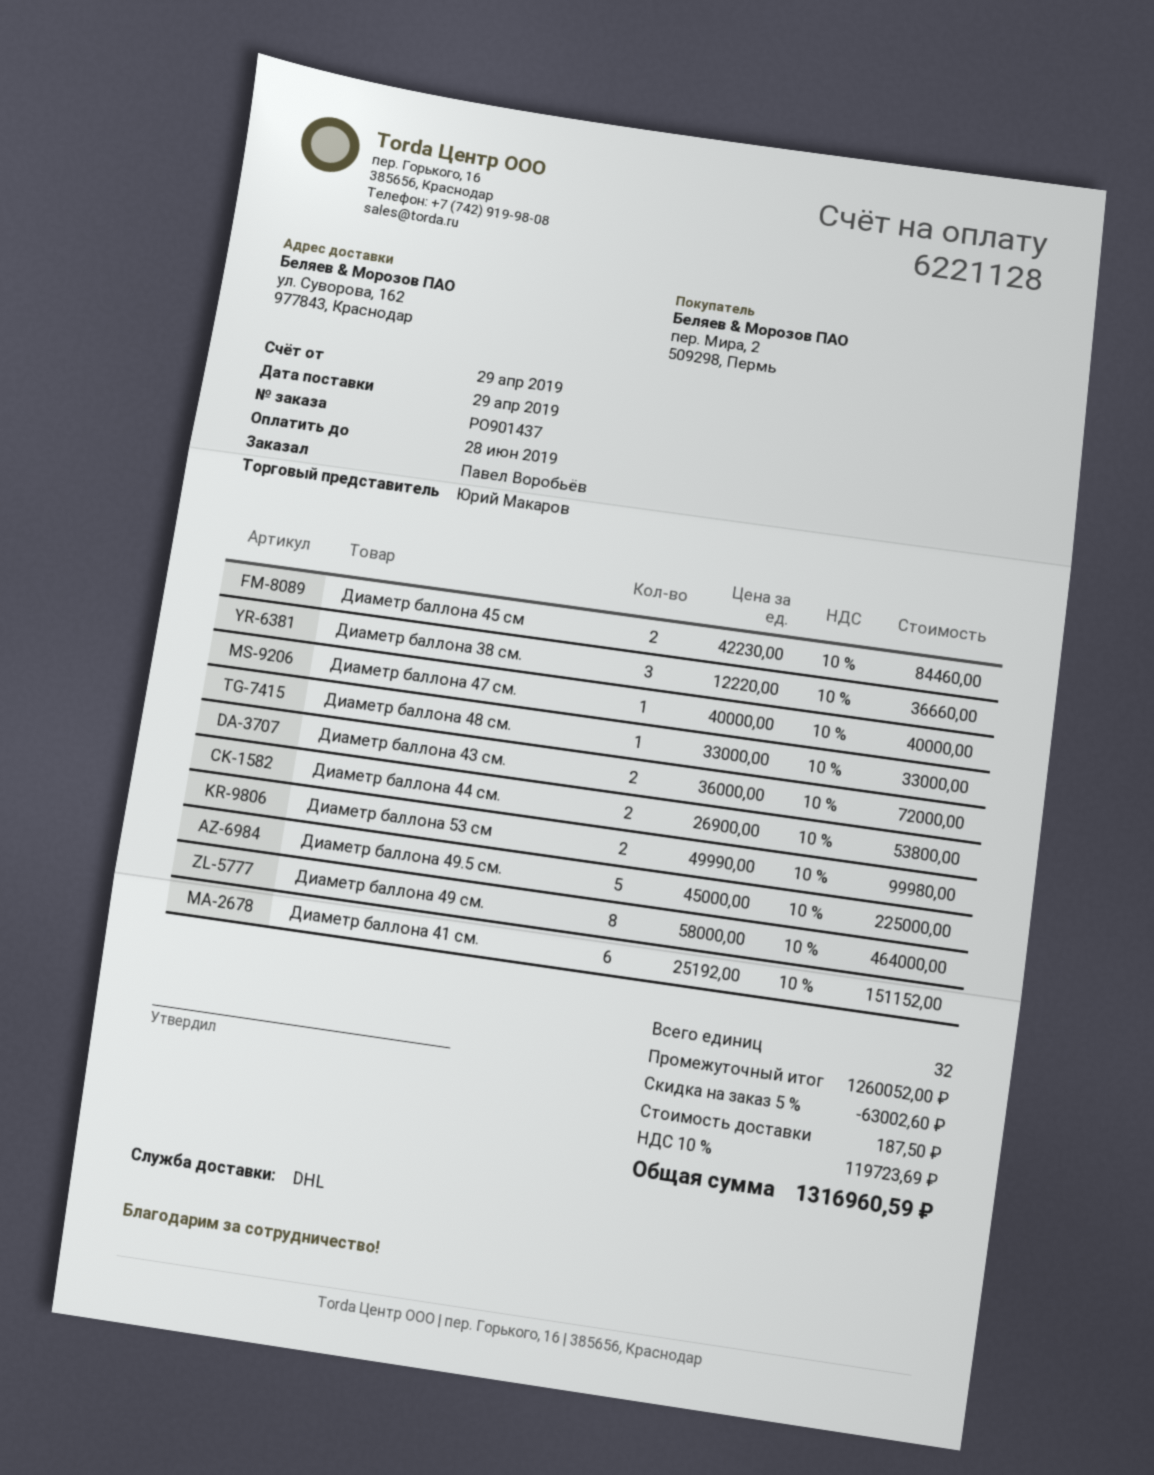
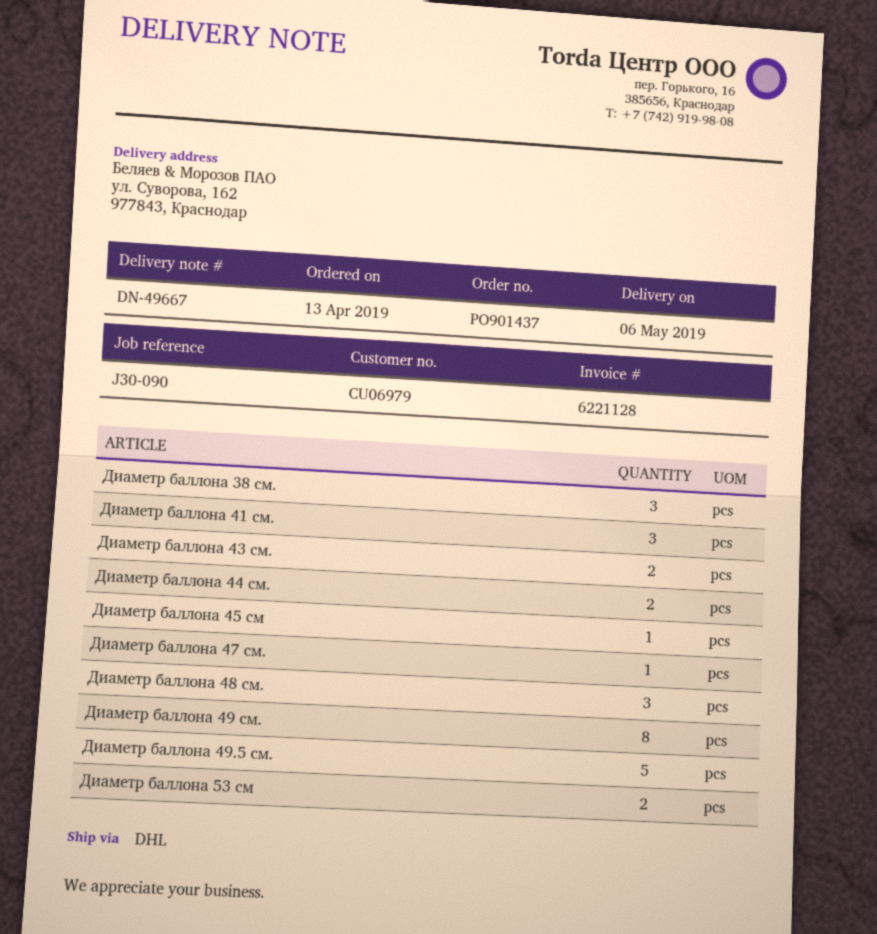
delivery date: 2019-04-29 -> 2019-05-06
Диаметр баллона 45 см: 2 -> 1
Диаметр баллона 48 см.: 1 -> 3
Диаметр баллона 41 см.: 6 -> 3

